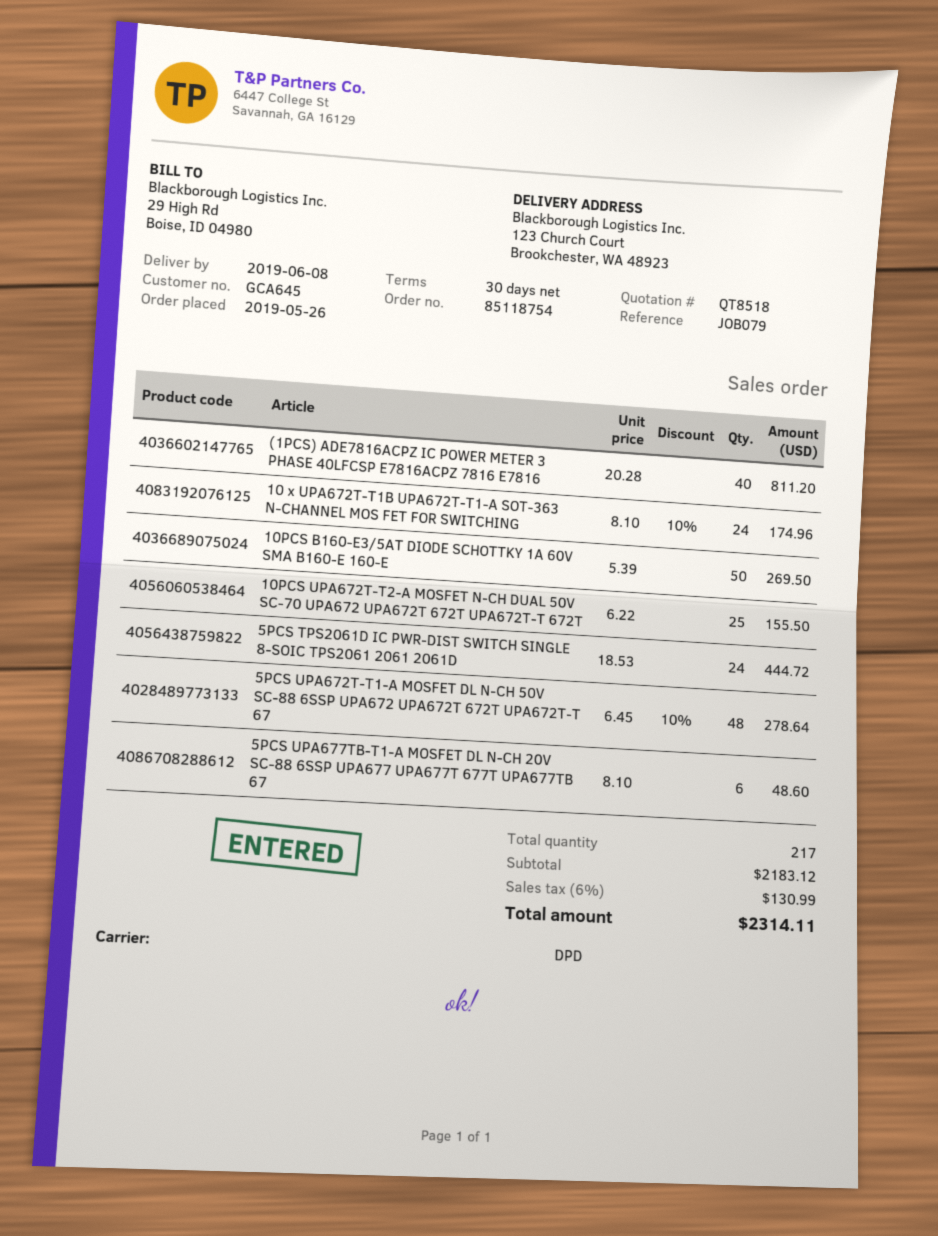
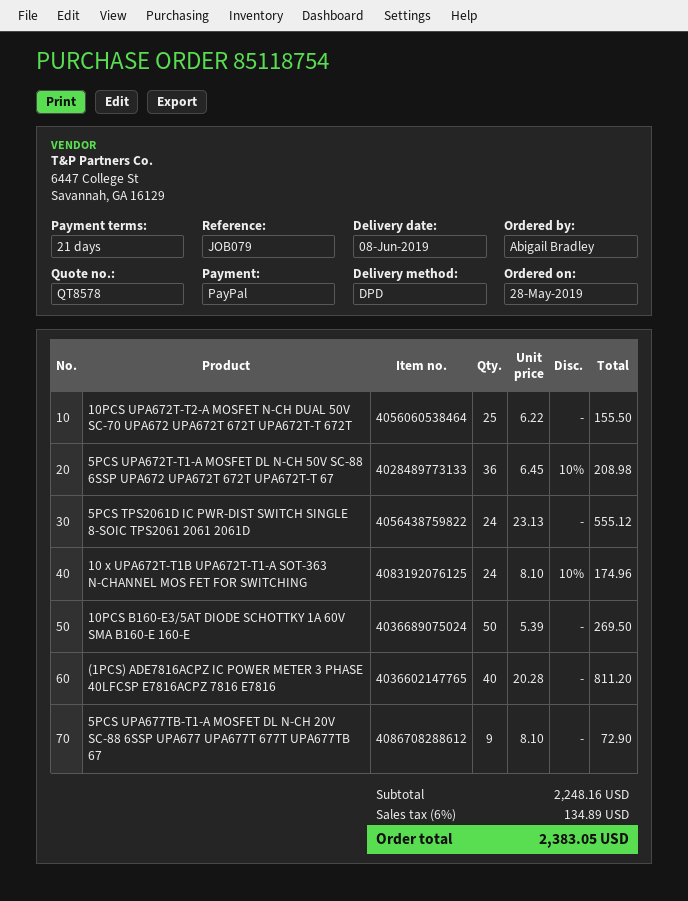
quote number: QT8518 -> QT8578
order date: 2019-05-26 -> 2019-05-28
payment terms: 30 days -> 21 days
5PCS TPS2061D IC PWR-DIST SWITCH SINGLE 8-SOIC TPS2061 2061 2061D: 24 x 18.53 = 444.72 -> 24 x 23.13 = 555.12
5PCS UPA672T-T1-A MOSFET DL N-CH 50V SC-88 6SSP UPA672 UPA672T 672T UPA672T-T 67: 48 x 6.45 - 10% = 278.64 -> 36 x 6.45 - 10% = 208.98
5PCS UPA677TB-T1-A MOSFET DL N-CH 20V SC-88 6SSP UPA677 UPA677T 677T UPA677TB 67: 6 x 8.10 = 48.60 -> 9 x 8.10 = 72.90
subtotal: 2183.12 -> 2248.16
tax: 6% = 130.99 -> 6% = 134.89
total: 2314.11 -> 2383.05

